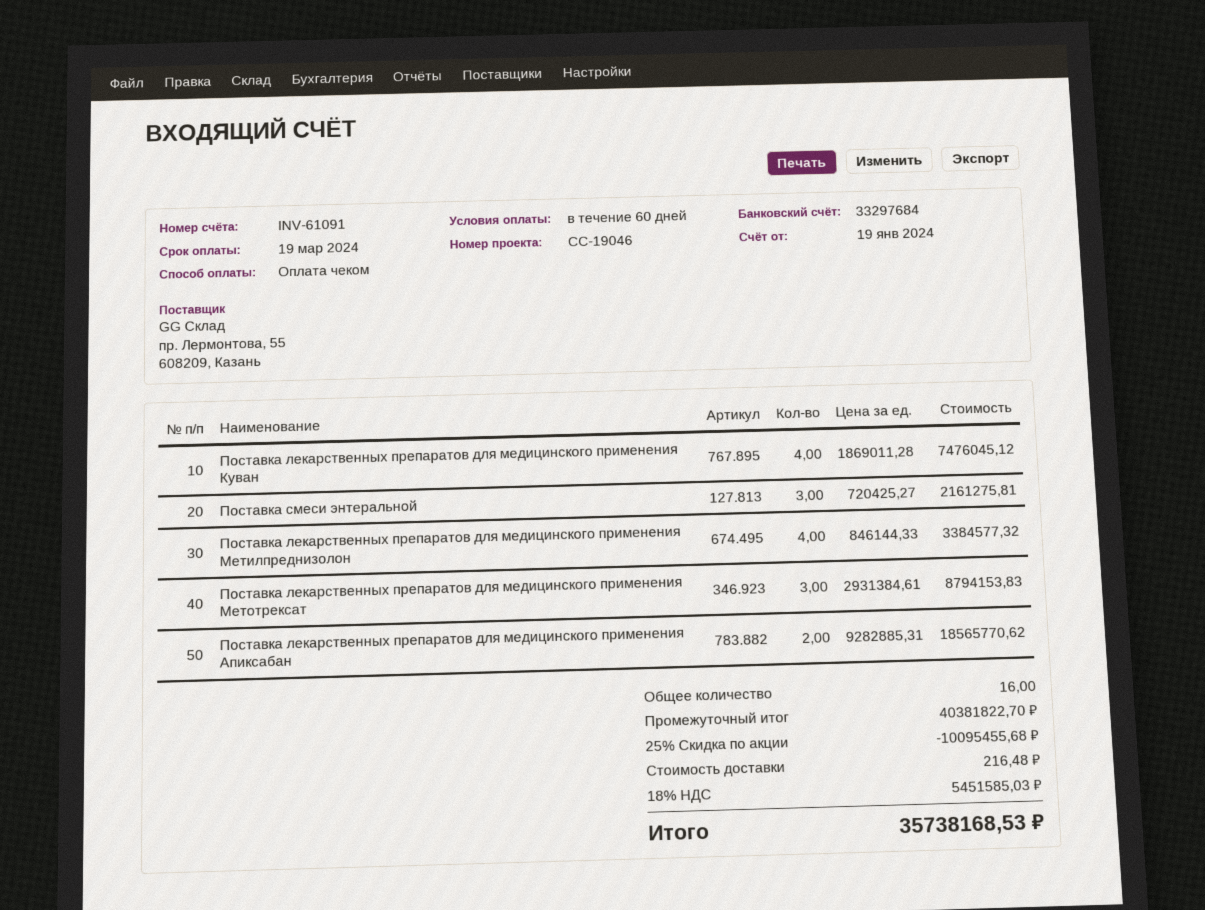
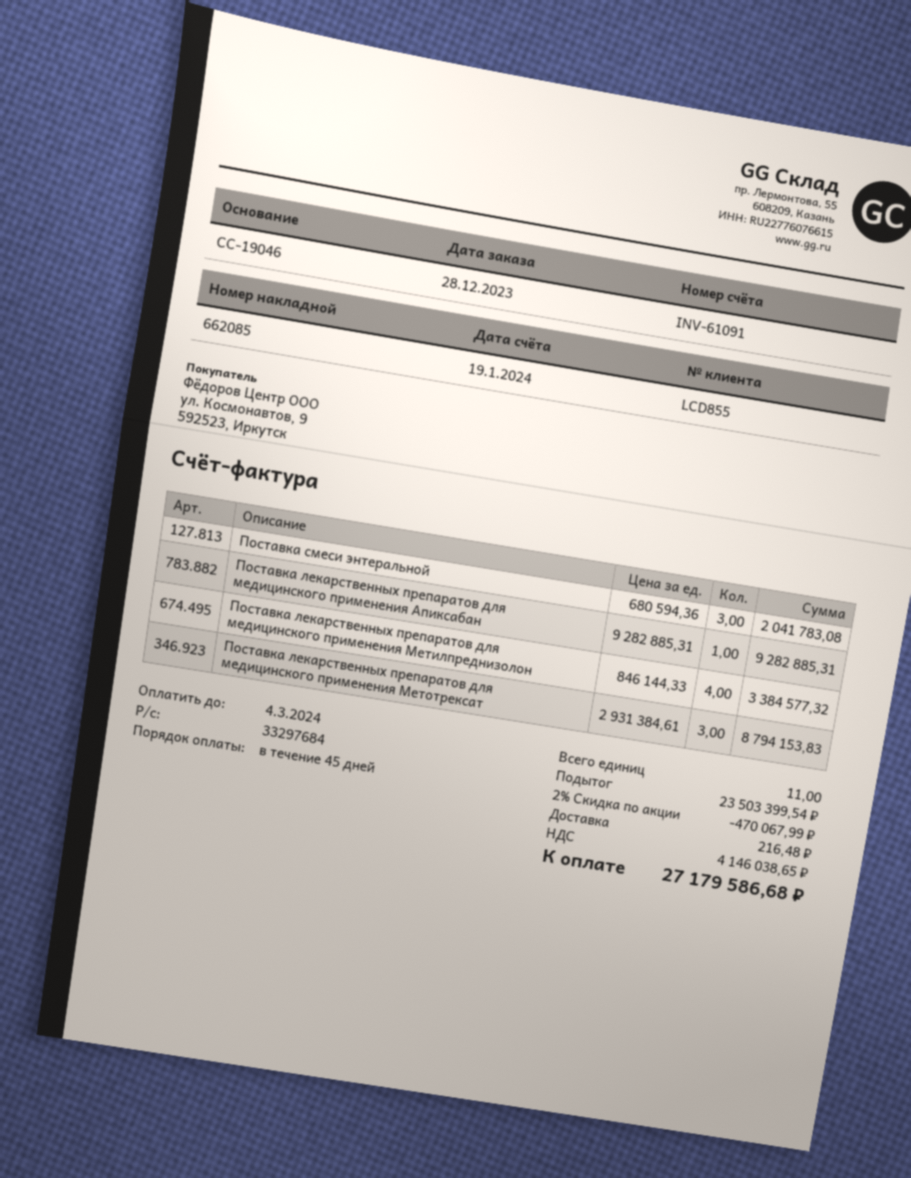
payment terms: 60 days -> 45 days
due date: 2024-03-19 -> 2024-03-04
Поставка лекарственных препаратов для медицинского применения Куван: 4 x 1869011.28 = 7476045.12 -> none
Поставка смеси энтеральной: 3 x 720425.27 = 2161275.81 -> 3 x 680594.36 = 2041783.08
Поставка лекарственных препаратов для медицинского применения Апиксабан: 2 x 9282885.31 = 18565770.62 -> 1 x 9282885.31 = 9282885.31
total quantity: 16 -> 11
subtotal: 40381822.70 -> 23503399.54
discount: 25% = 10095455.68 -> 2% = 470067.99
tax: 5451585.03 -> 4146038.65
total: 35738168.53 -> 27179586.68

